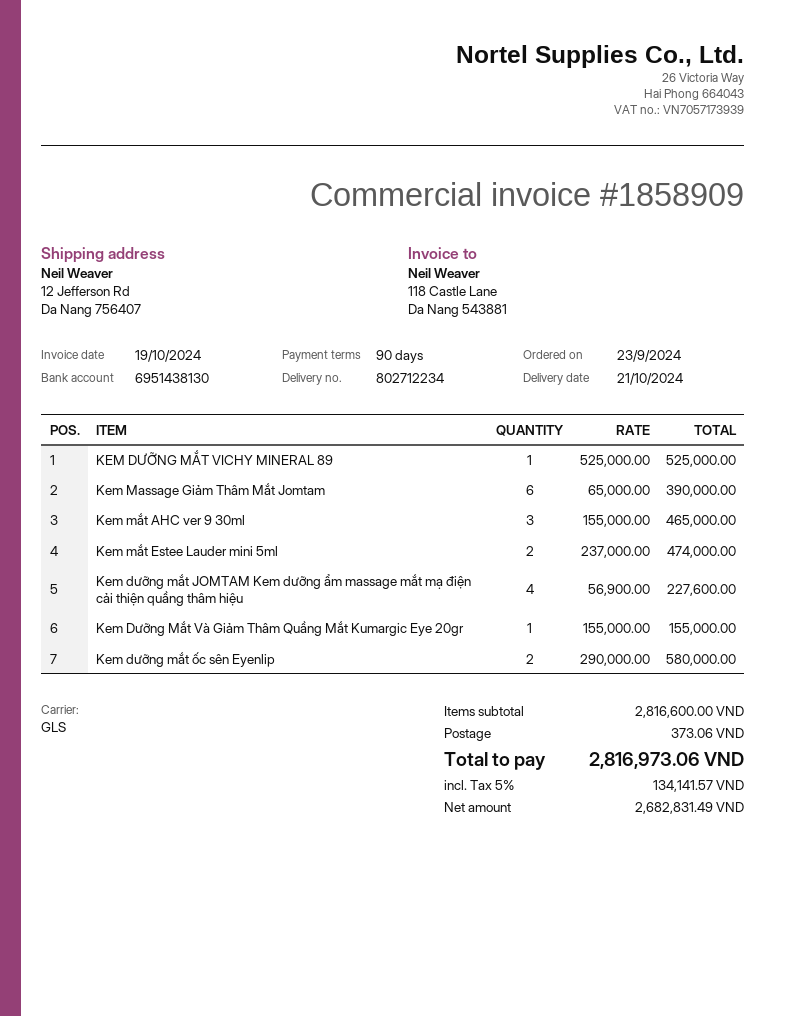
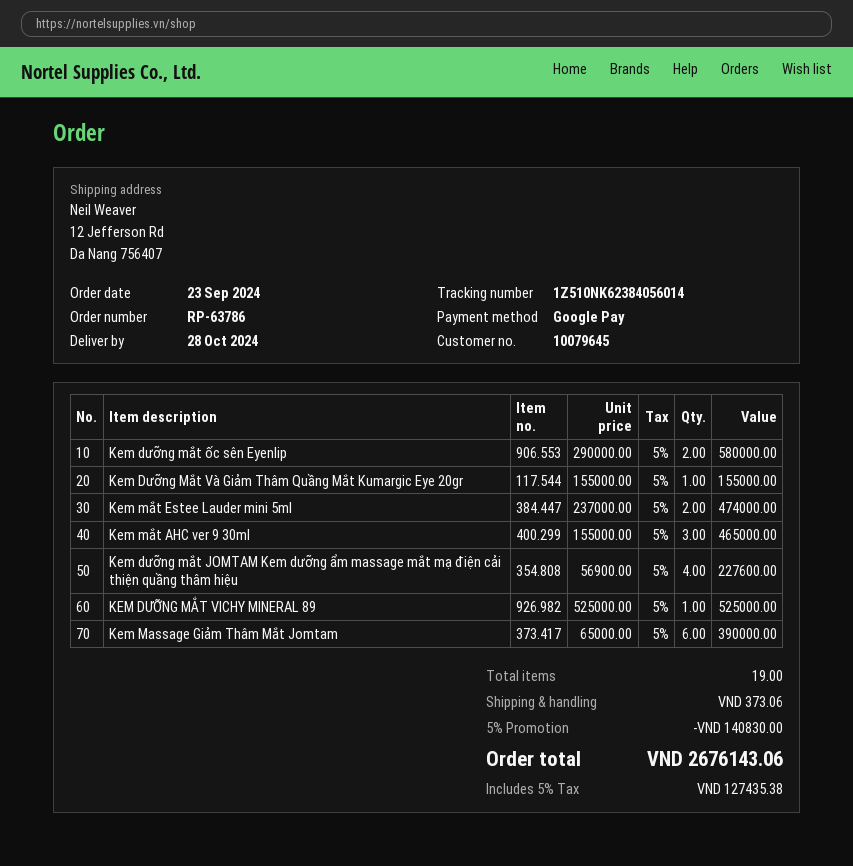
delivery date: 2024-10-21 -> 2024-10-28
discount: none -> 5% = 140830.00
tax: 5% = 134141.57 -> 5% = 127435.38
total: 2816973.06 -> 2676143.06

